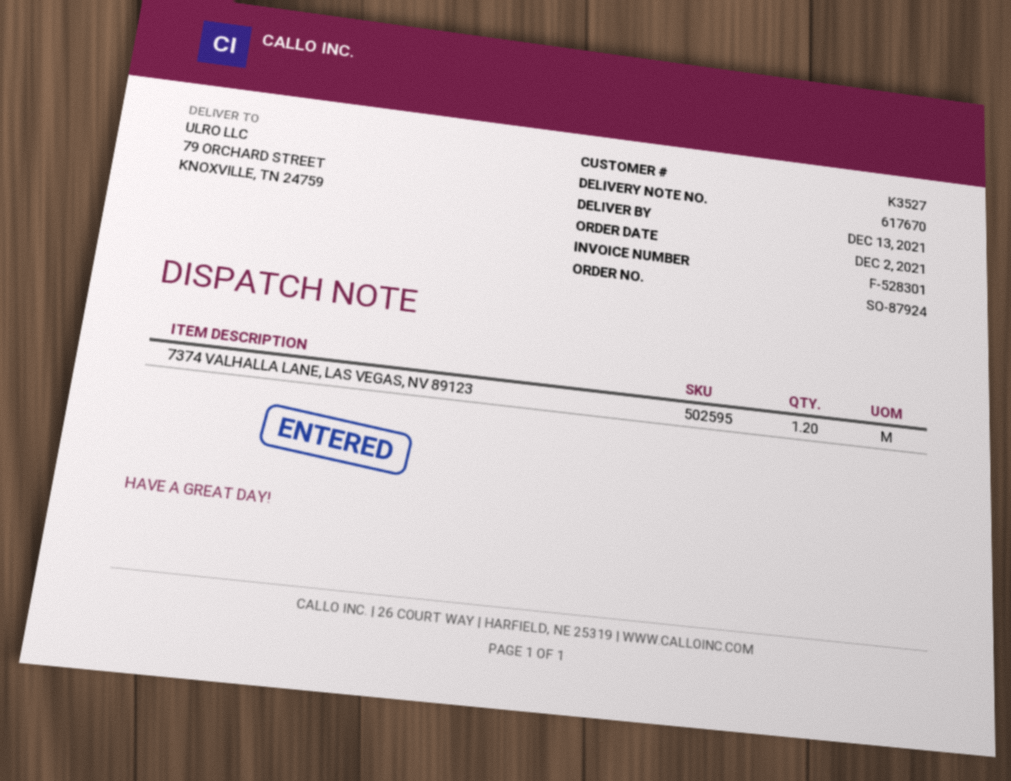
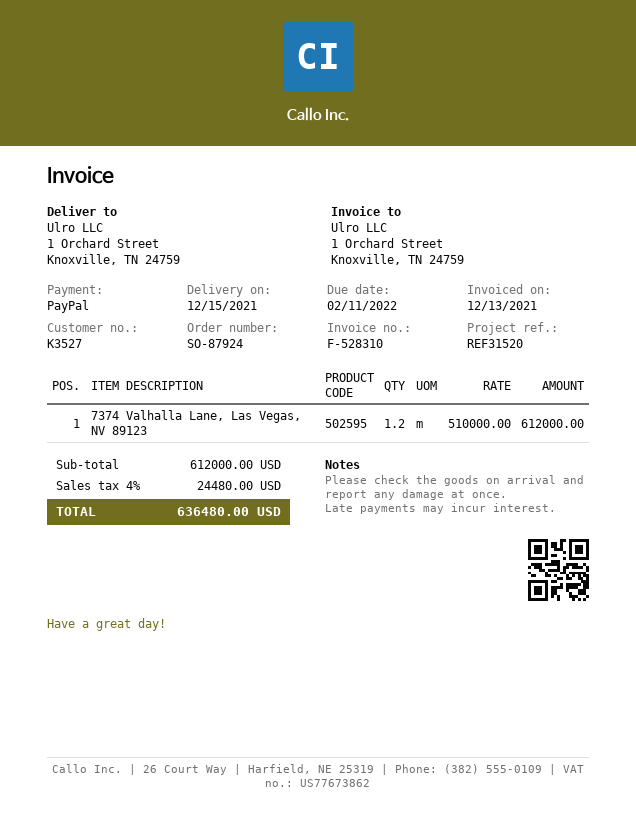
delivery date: 2021-12-13 -> 2021-12-15
invoice number: F-528301 -> F-528310
ship to: 79 ORCHARD STREET, KNOXVILLE, TN 24759 -> 1 Orchard Street, Knoxville, TN 24759

